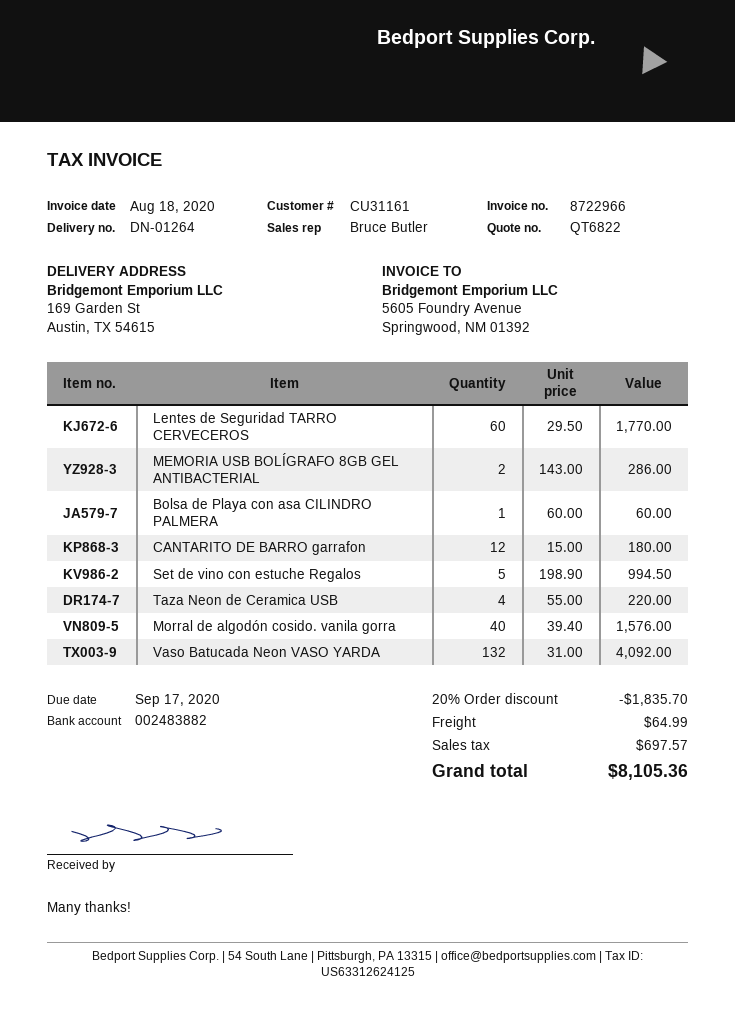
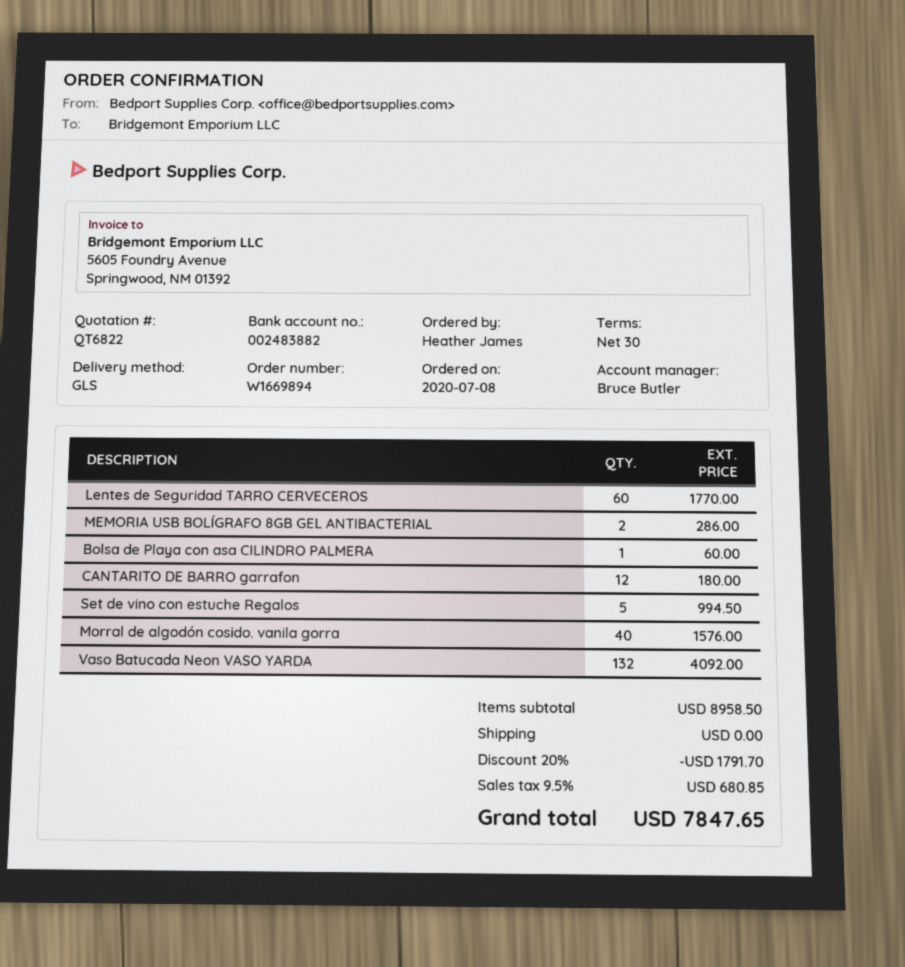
Taza Neon de Ceramica USB: 4 for 220.00 -> none
discount: 20% = 1835.70 -> 20% = 1791.70
shipping: 64.99 -> 0.00
tax: 697.57 -> 680.85
total: 8105.36 -> 7847.65

